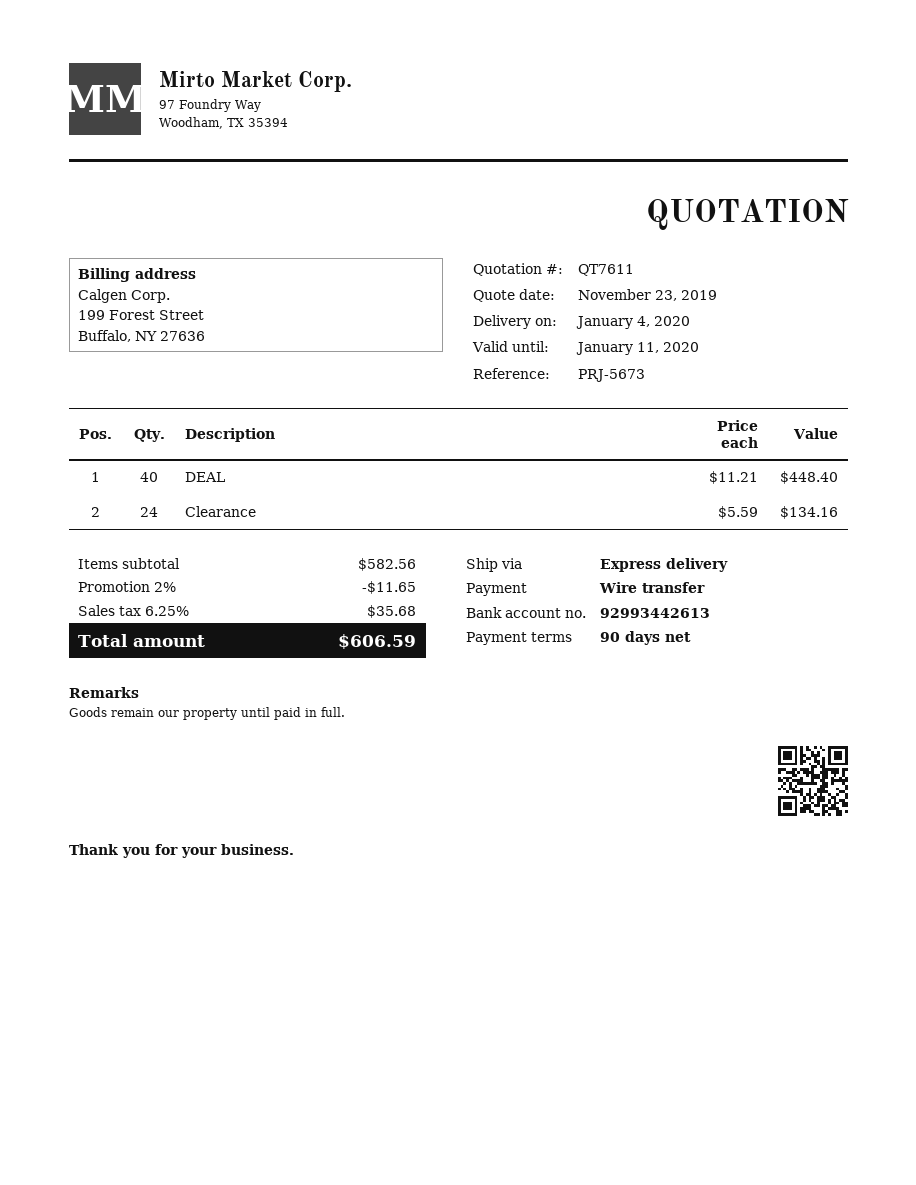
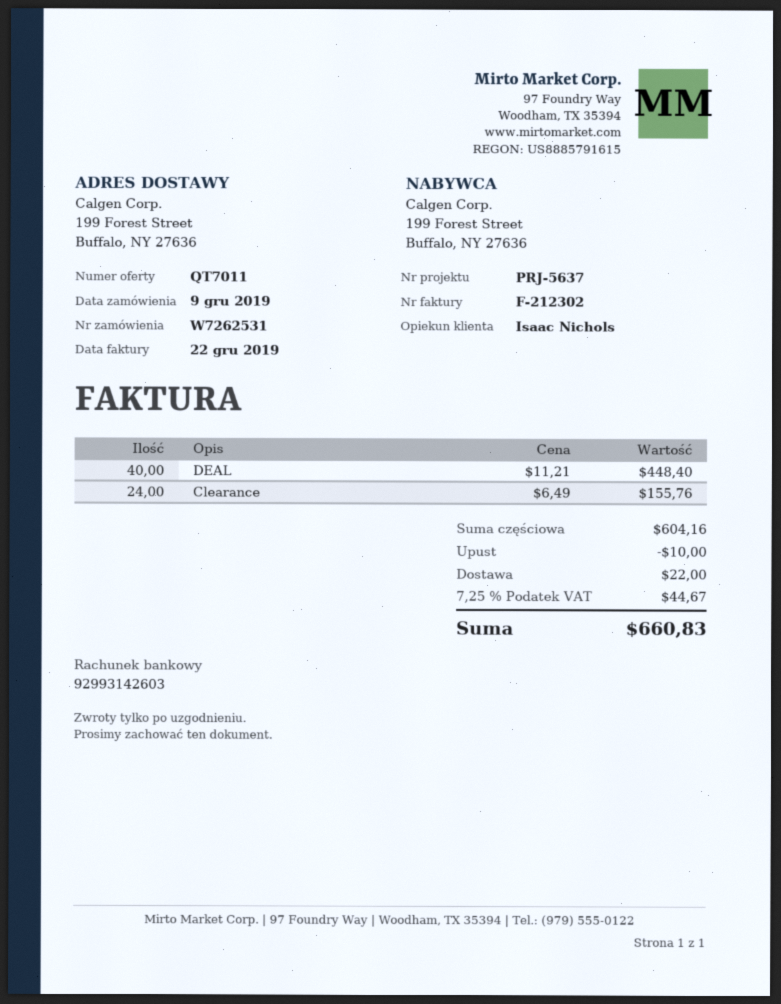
quote number: QT7611 -> QT7011
reference: PRJ-5673 -> PRJ-5637
bank account: 92993442613 -> 92993142603
Clearance: 24 x 5.59 = 134.16 -> 24 x 6.49 = 155.76
subtotal: 582.56 -> 604.16
discount: 11.65 -> 10.00
shipping: none -> 22.00
tax: 6.25% = 35.68 -> 7.25% = 44.67
total: 606.59 -> 660.83

